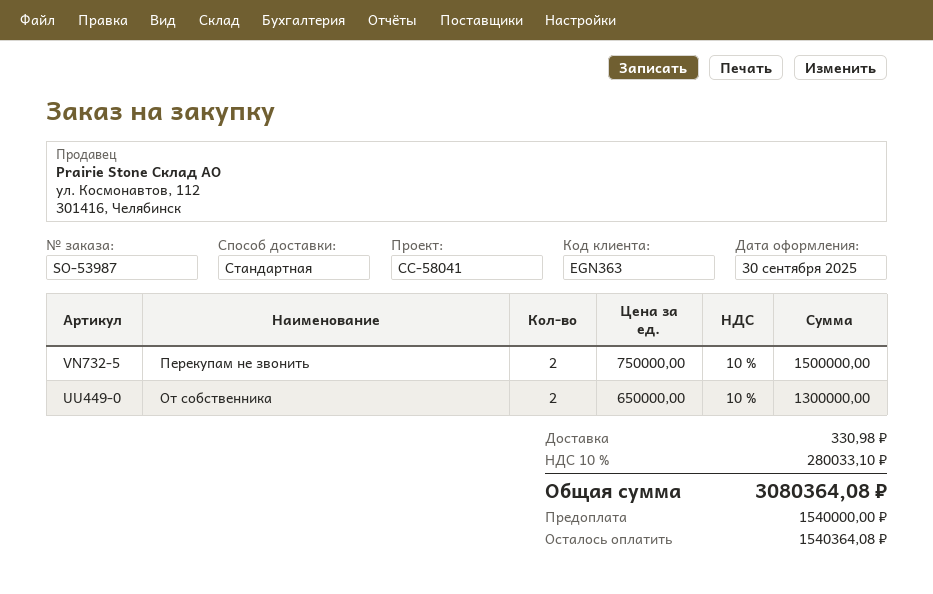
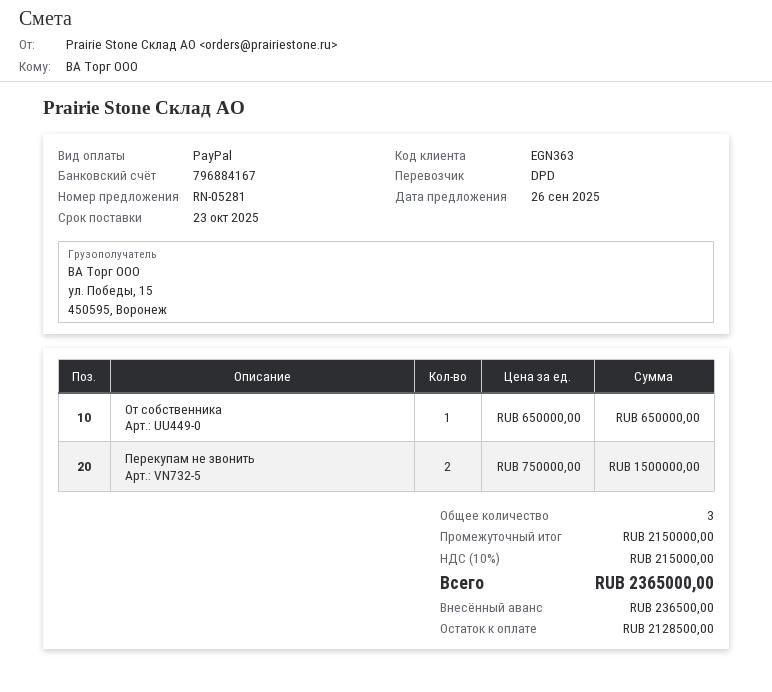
shipping method: standard -> DPD
От собственника: 2 x 650000.00 = 1300000.00 -> 1 x 650000.00 = 650000.00
shipping: 330.98 -> none
tax: 10% = 280033.10 -> 10% = 215000.00
total: 3080364.08 -> 2365000.00
deposit: 1540000.00 -> 236500.00
balance: 1540364.08 -> 2128500.00

